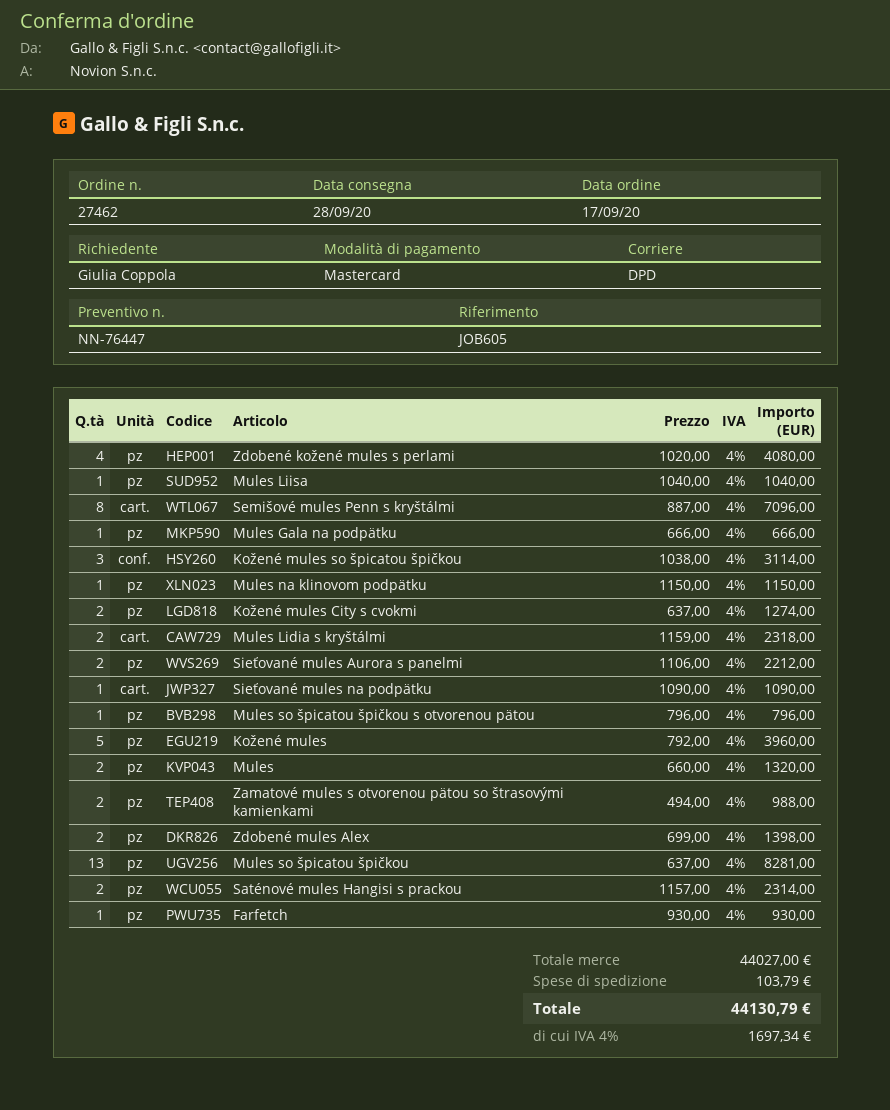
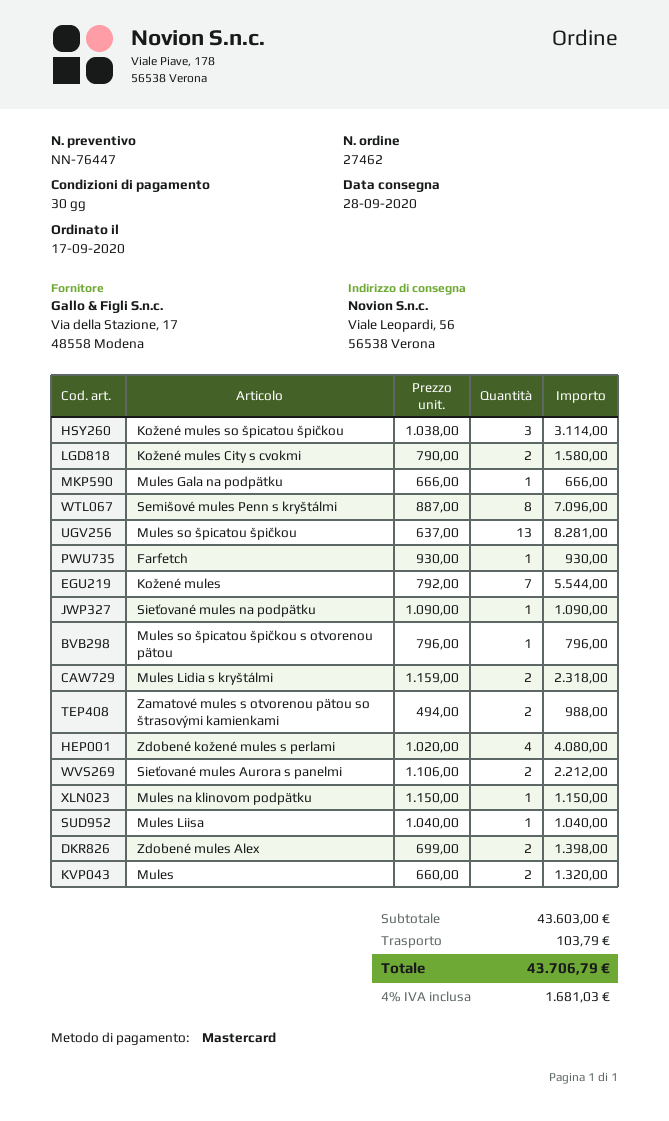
Kožené mules City s cvokmi: 2 x 637.00 = 1274.00 -> 2 x 790.00 = 1580.00
Kožené mules: 5 x 792.00 = 3960.00 -> 7 x 792.00 = 5544.00
Saténové mules Hangisi s prackou: 2 x 1157.00 = 2314.00 -> none
subtotal: 44027.00 -> 43603.00
tax: 4% = 1697.34 -> 4% = 1681.03
total: 44130.79 -> 43706.79

